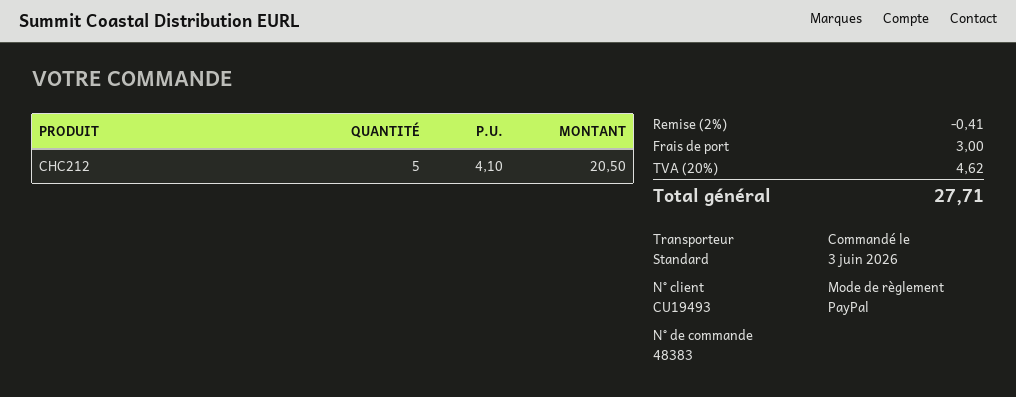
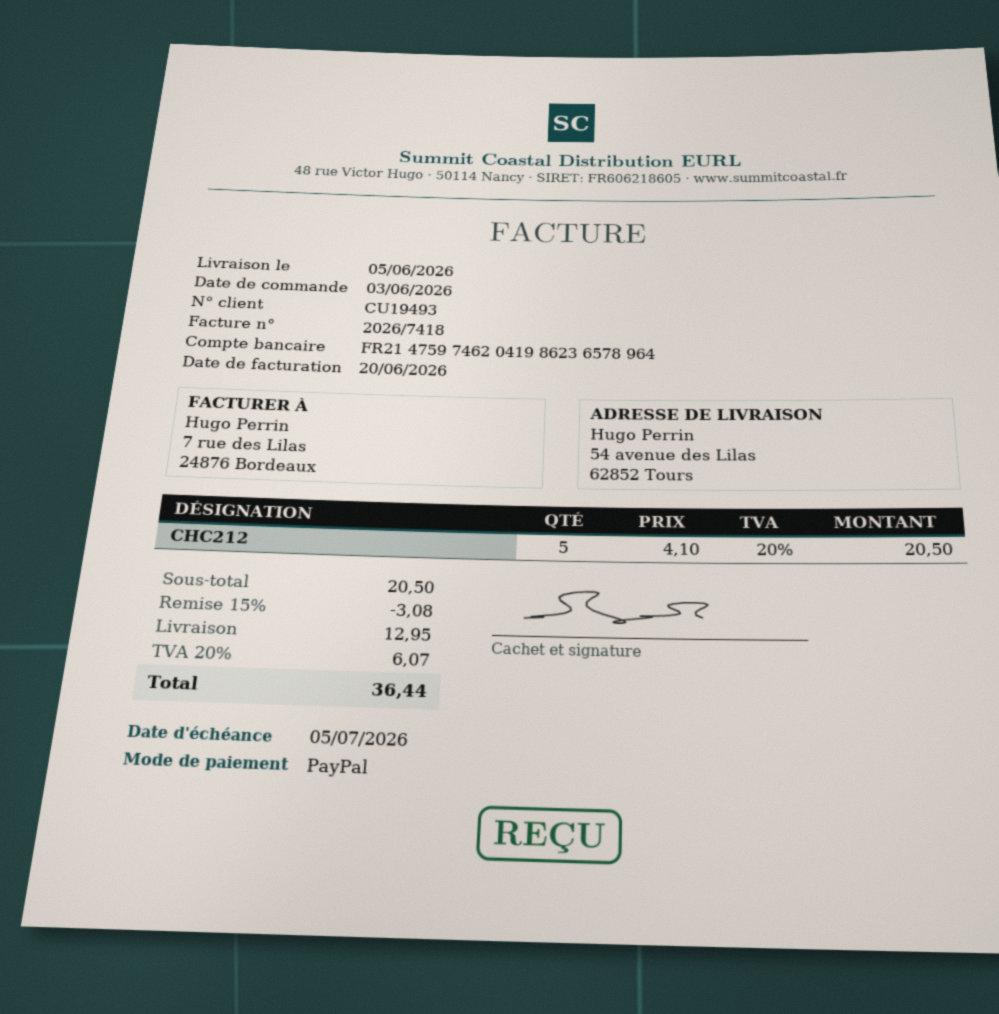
discount: 2% = 0.41 -> 15% = 3.08
shipping: 3.00 -> 12.95
tax: 20% = 4.62 -> 20% = 6.07
total: 27.71 -> 36.44

